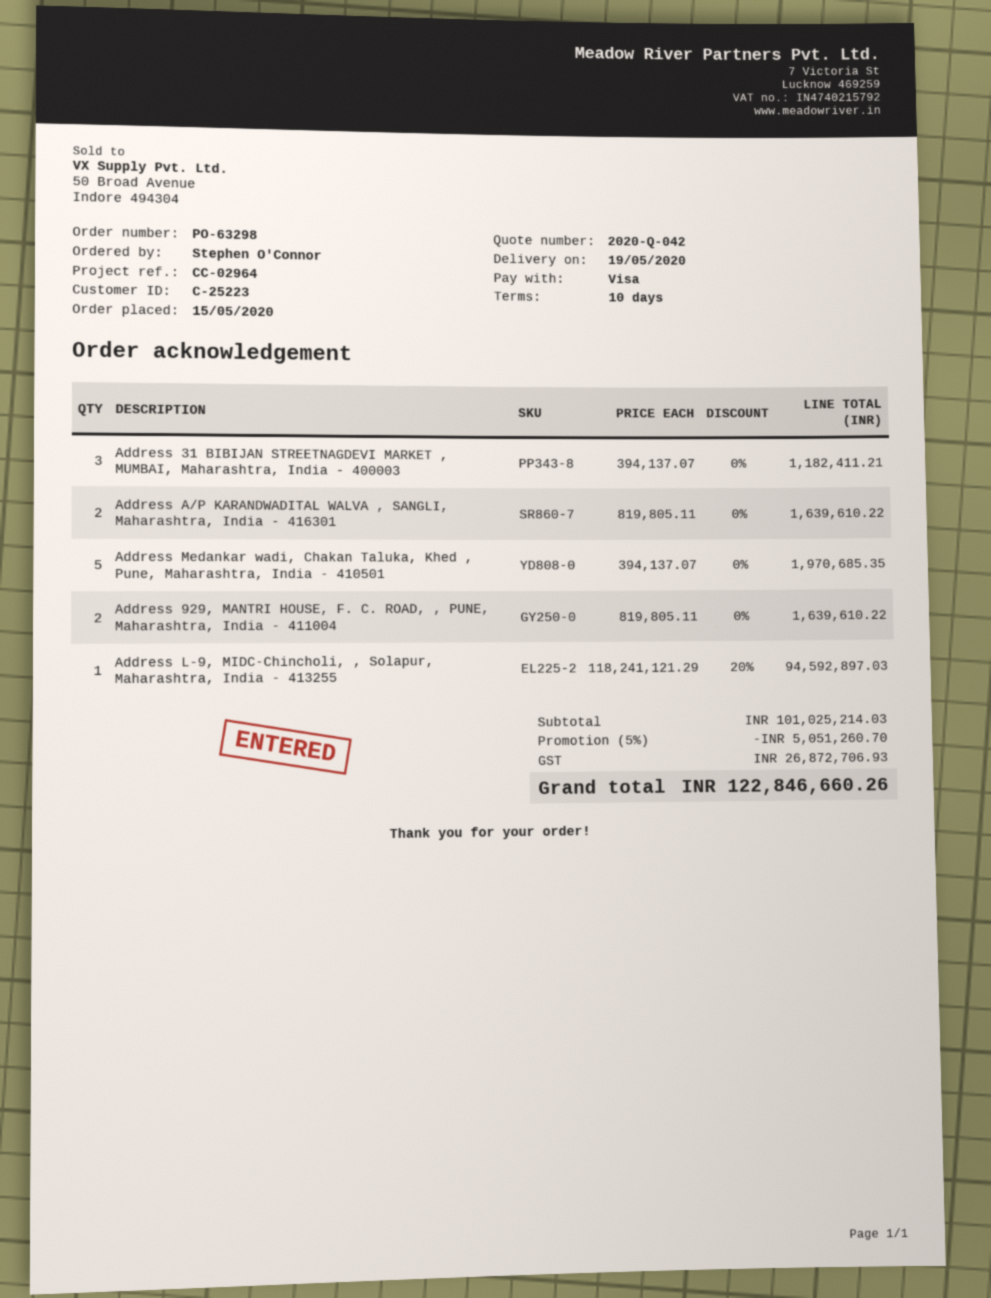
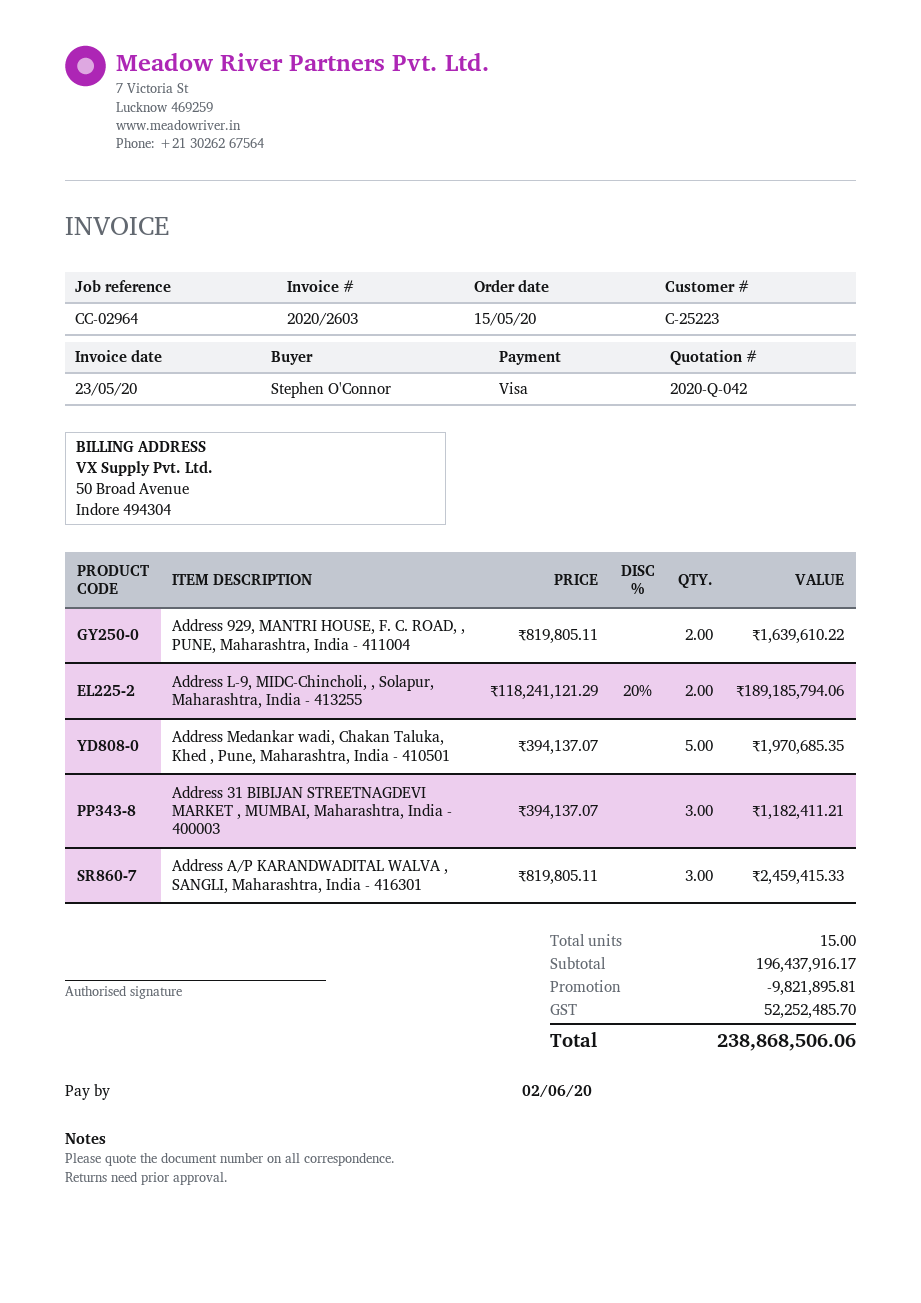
Address A/P KARANDWADITAL WALVA , SANGLI, Maharashtra, India - 416301: 2 x 819805.11 = 1639610.22 -> 3 x 819805.11 = 2459415.33
Address L-9, MIDC-Chincholi, , Solapur, Maharashtra, India - 413255: 1 x 118241121.29 - 20% = 94592897.03 -> 2 x 118241121.29 - 20% = 189185794.06
subtotal: 101025214.03 -> 196437916.17
discount: 5051260.70 -> 9821895.81
tax: 26872706.93 -> 52252485.70
total: 122846660.26 -> 238868506.06

